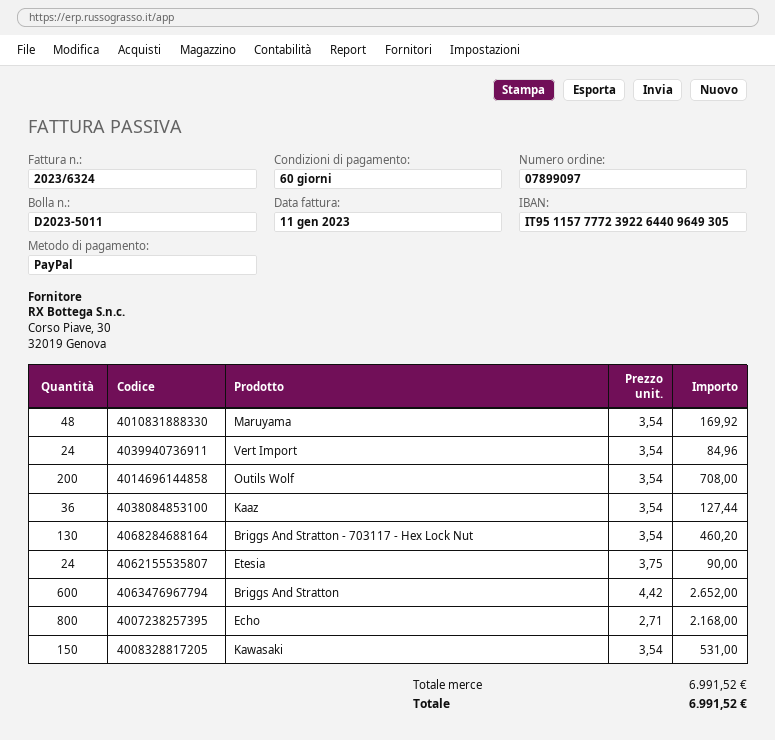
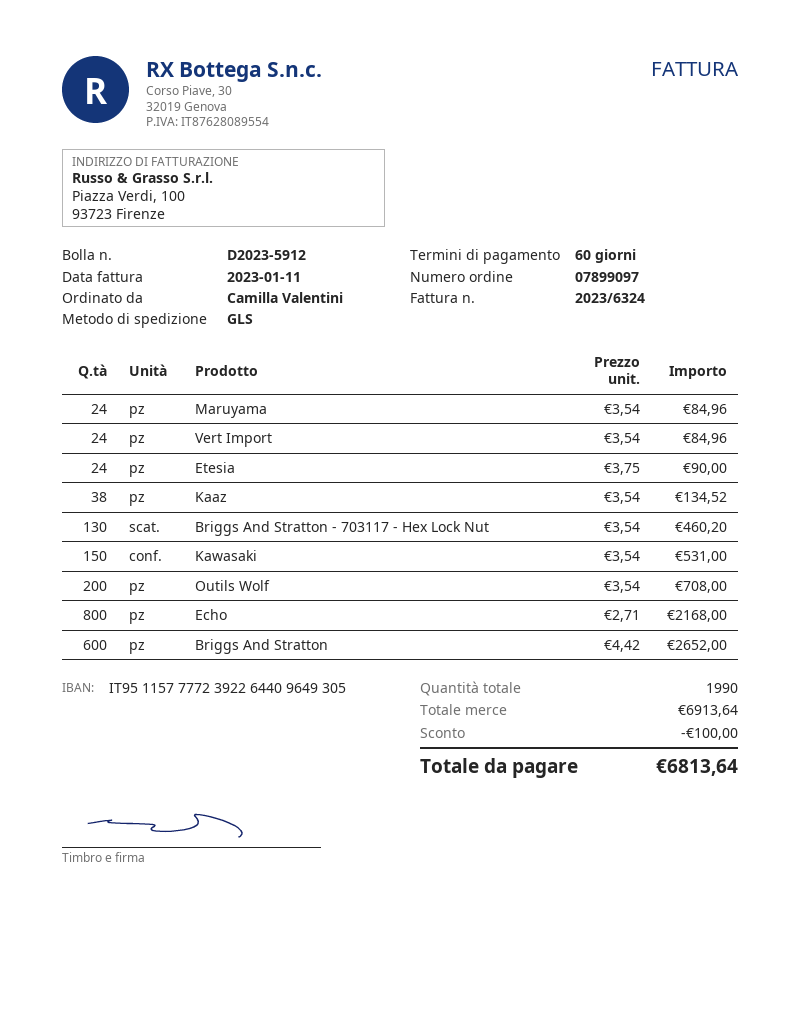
delivery note number: D2023-5011 -> D2023-5912
Maruyama: 48 x 3.54 = 169.92 -> 24 x 3.54 = 84.96
Kaaz: 36 x 3.54 = 127.44 -> 38 x 3.54 = 134.52
subtotal: 6991.52 -> 6913.64
discount: none -> 100.00
total: 6991.52 -> 6813.64

